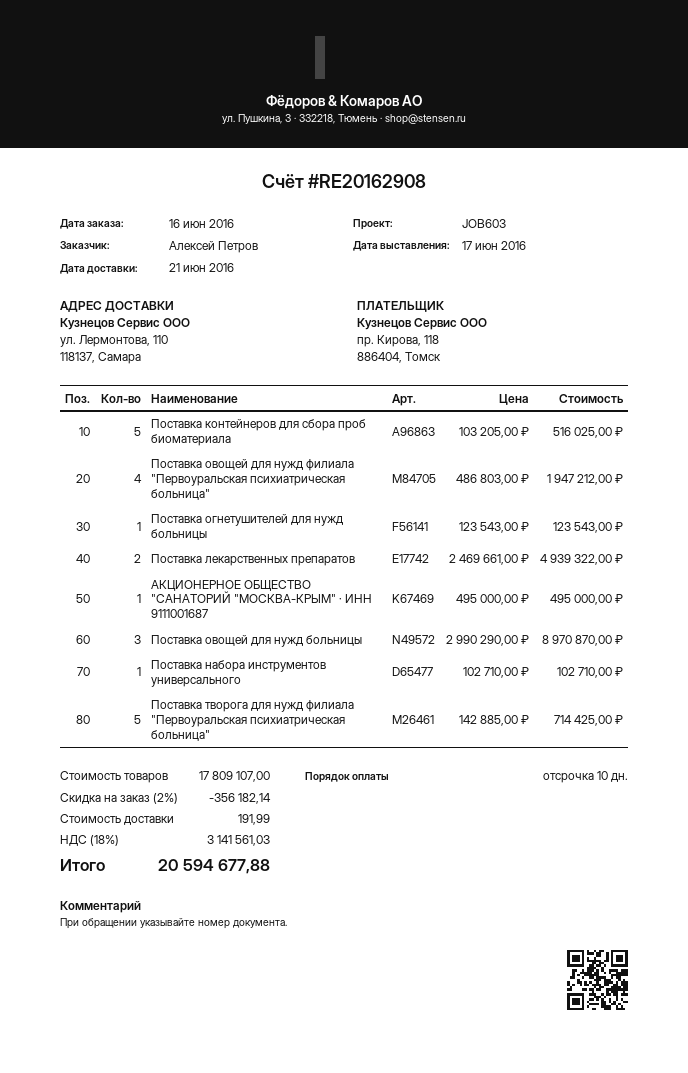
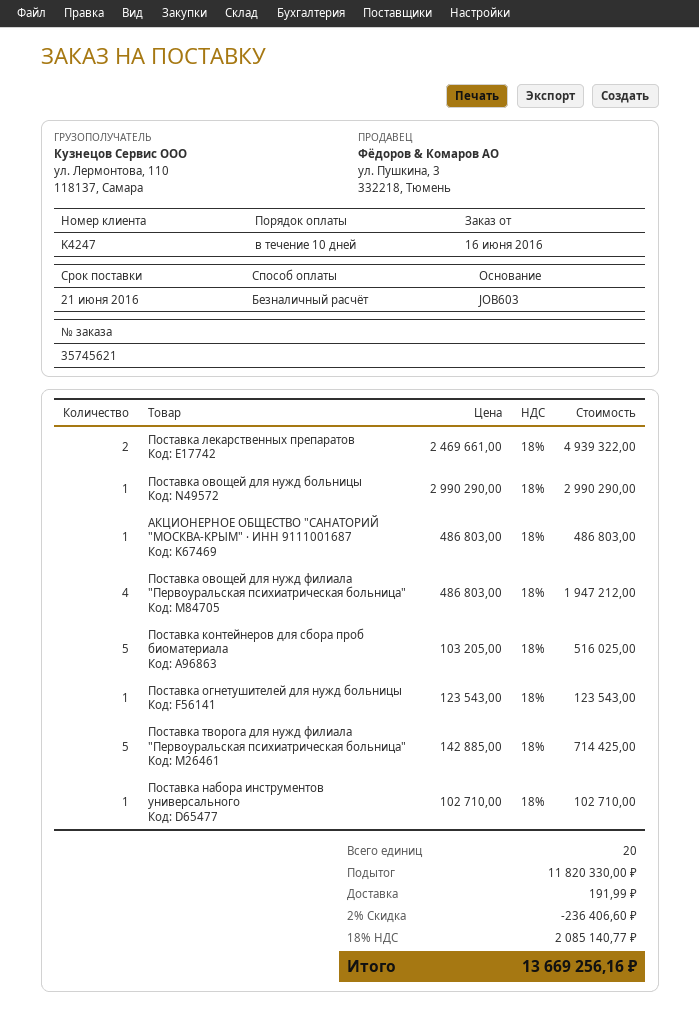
АКЦИОНЕРНОЕ ОБЩЕСТВО "САНАТОРИЙ "МОСКВА-КРЫМ" · ИНН 9111001687: 1 x 495000.00 = 495000.00 -> 1 x 486803.00 = 486803.00
Поставка овощей для нужд больницы: 3 x 2990290.00 = 8970870.00 -> 1 x 2990290.00 = 2990290.00
subtotal: 17809107.00 -> 11820330.00
discount: 2% = 356182.14 -> 2% = 236406.60
tax: 18% = 3141561.03 -> 18% = 2085140.77
total: 20594677.88 -> 13669256.16

